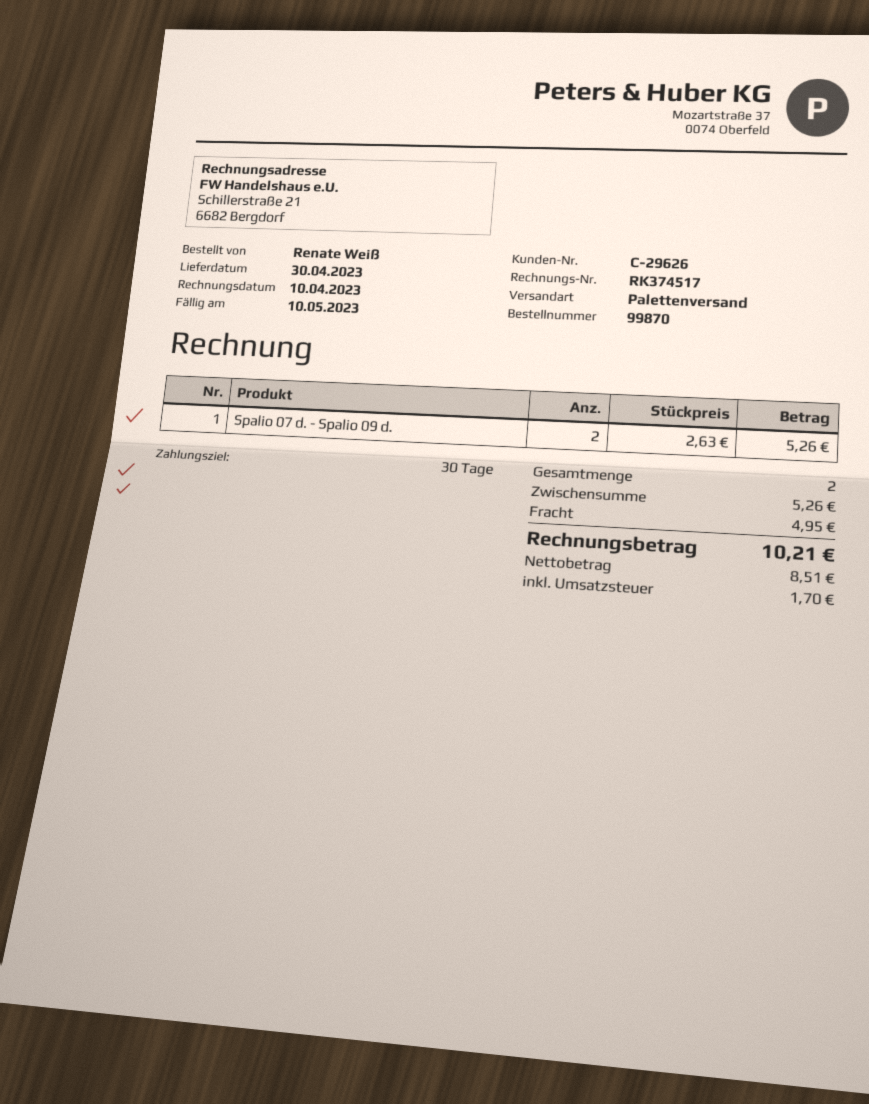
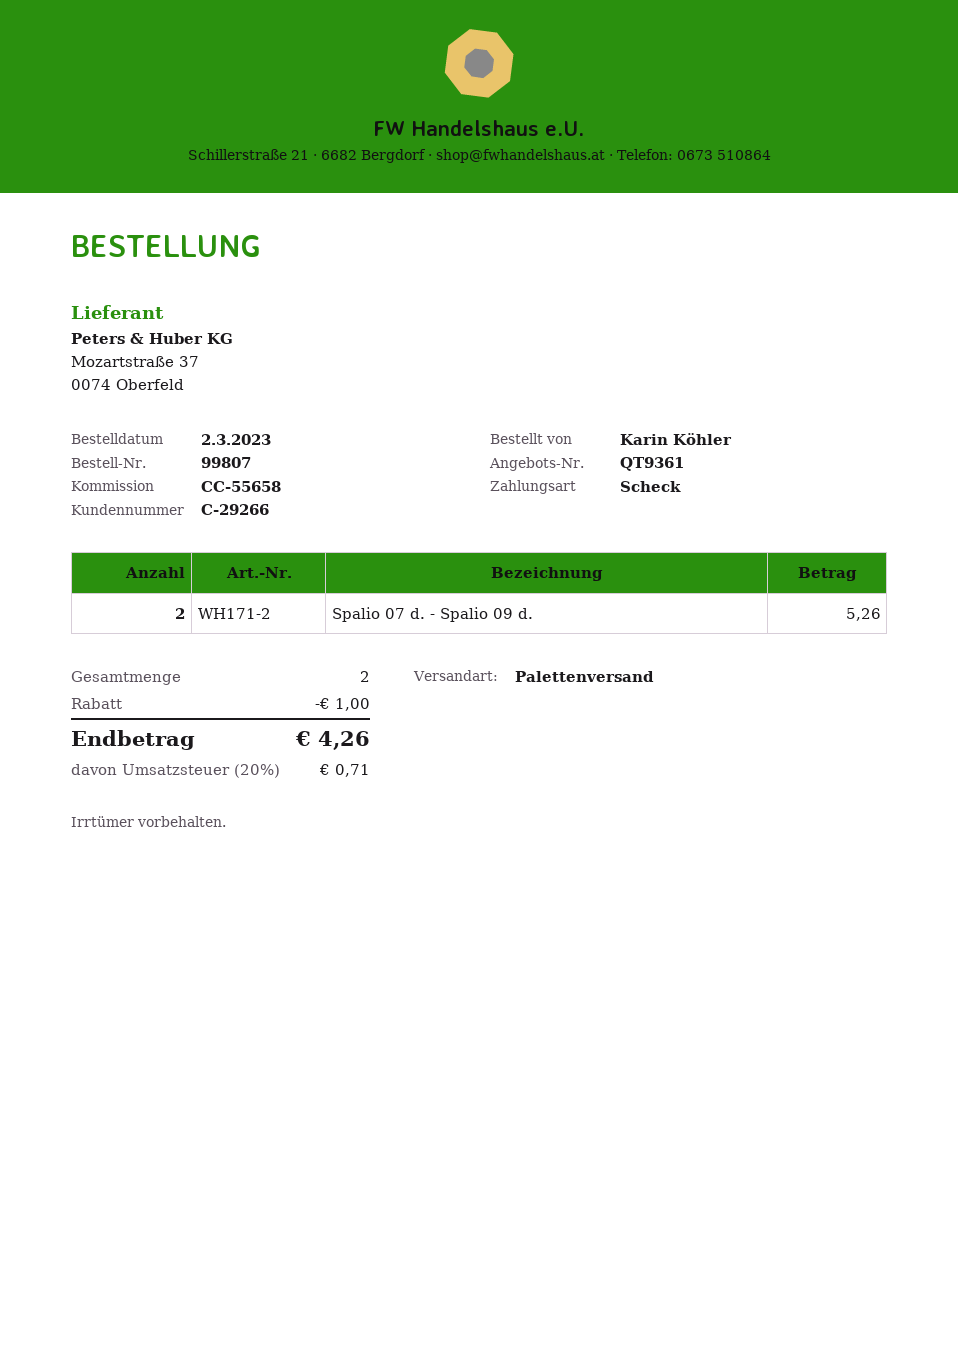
order number: 99870 -> 99807
customer number: C-29626 -> C-29266
ordered by: Renate Weiß -> Karin Köhler
discount: none -> 1.00
shipping: 4.95 -> none
tax: 1.70 -> 0.71
total: 10.21 -> 4.26

